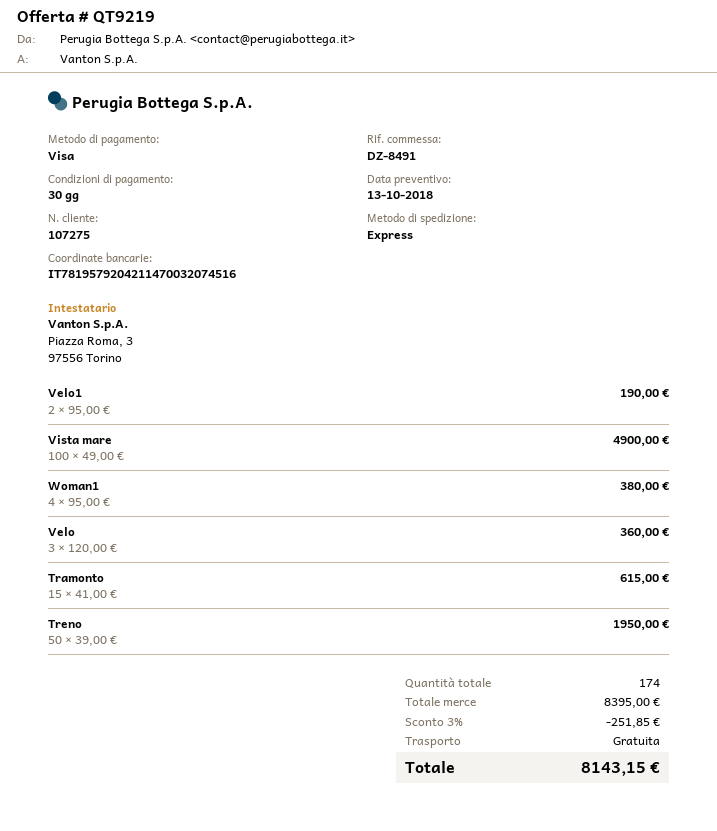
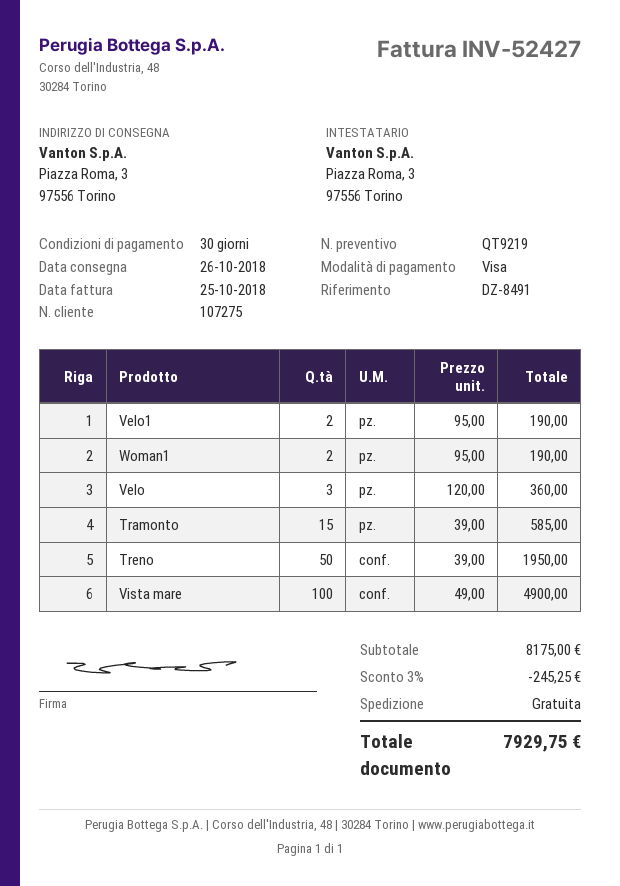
Woman1: 4 x 95.00 = 380.00 -> 2 x 95.00 = 190.00
Tramonto: 15 x 41.00 = 615.00 -> 15 x 39.00 = 585.00
subtotal: 8395.00 -> 8175.00
discount: 3% = 251.85 -> 3% = 245.25
total: 8143.15 -> 7929.75

